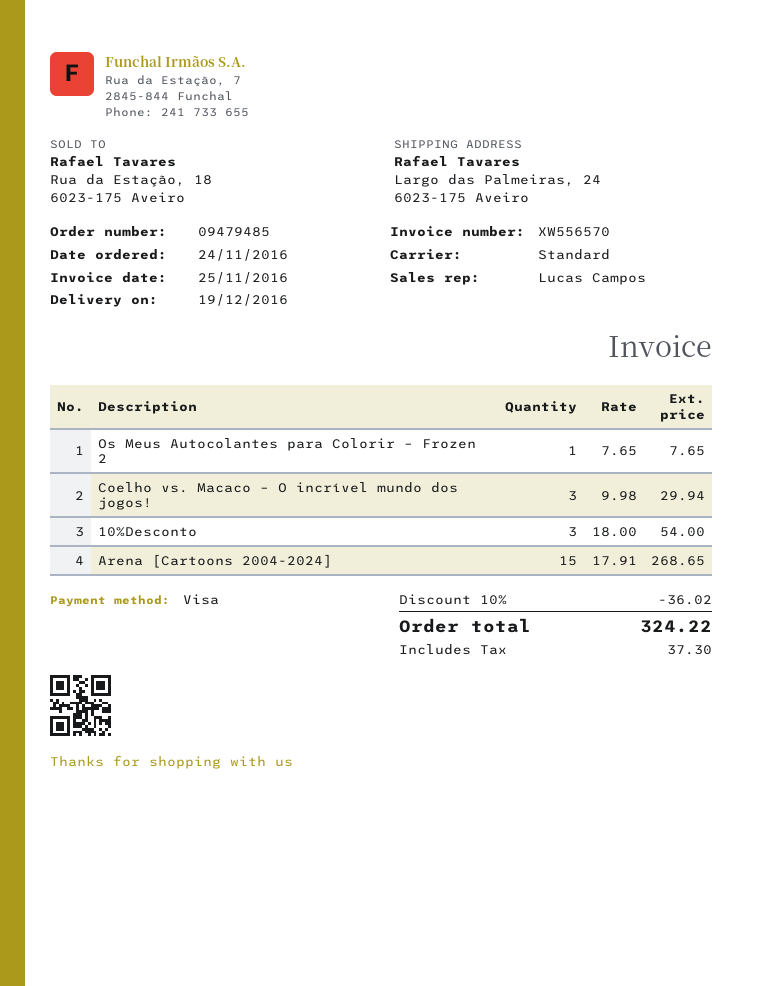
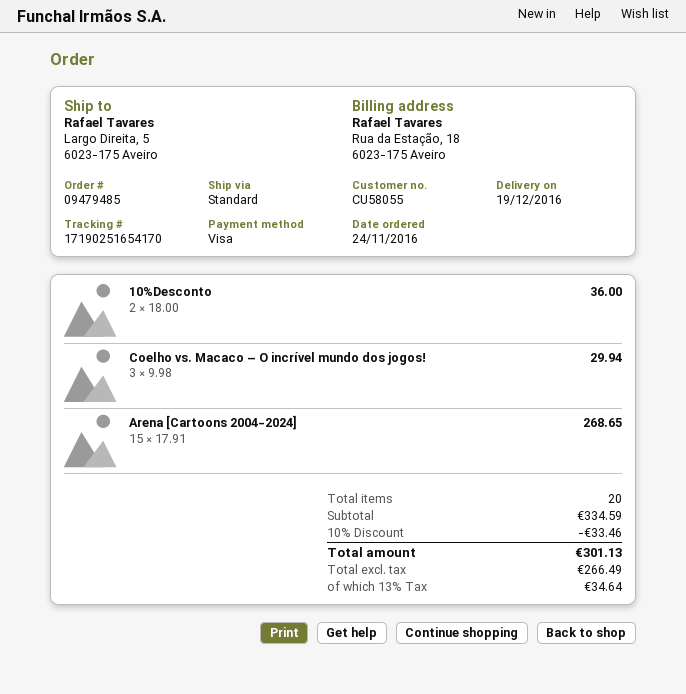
ship to: Largo das Palmeiras, 24, 6023-175 Aveiro -> Largo Direita, 5, 6023-175 Aveiro
Os Meus Autocolantes para Colorir – Frozen 2: 1 x 7.65 = 7.65 -> none
10%Desconto: 3 x 18.00 = 54.00 -> 2 x 18.00 = 36.00
discount: 10% = 36.02 -> 10% = 33.46
tax: 37.30 -> 34.64
total: 324.22 -> 301.13

